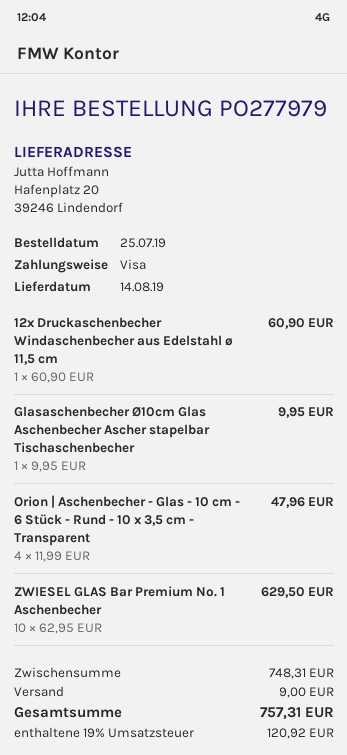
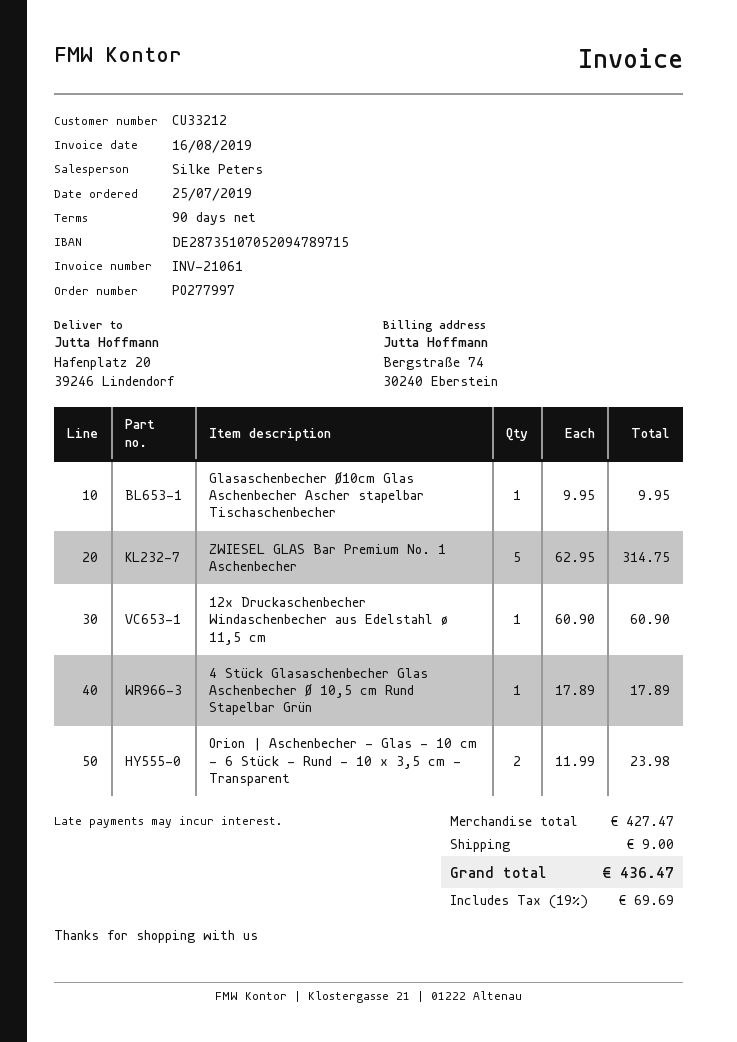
order number: PO277979 -> PO277997
Orion | Aschenbecher - Glas - 10 cm - 6 Stück - Rund - 10 x 3,5 cm - Transparent: 4 x 11.99 = 47.96 -> 2 x 11.99 = 23.98
ZWIESEL GLAS Bar Premium No. 1 Aschenbecher: 10 x 62.95 = 629.50 -> 5 x 62.95 = 314.75
4 Stück Glasaschenbecher Glas Aschenbecher Ø 10,5 cm Rund Stapelbar Grün: none -> 1 x 17.89 = 17.89
subtotal: 748.31 -> 427.47
tax: 19% = 120.92 -> 19% = 69.69
total: 757.31 -> 436.47

